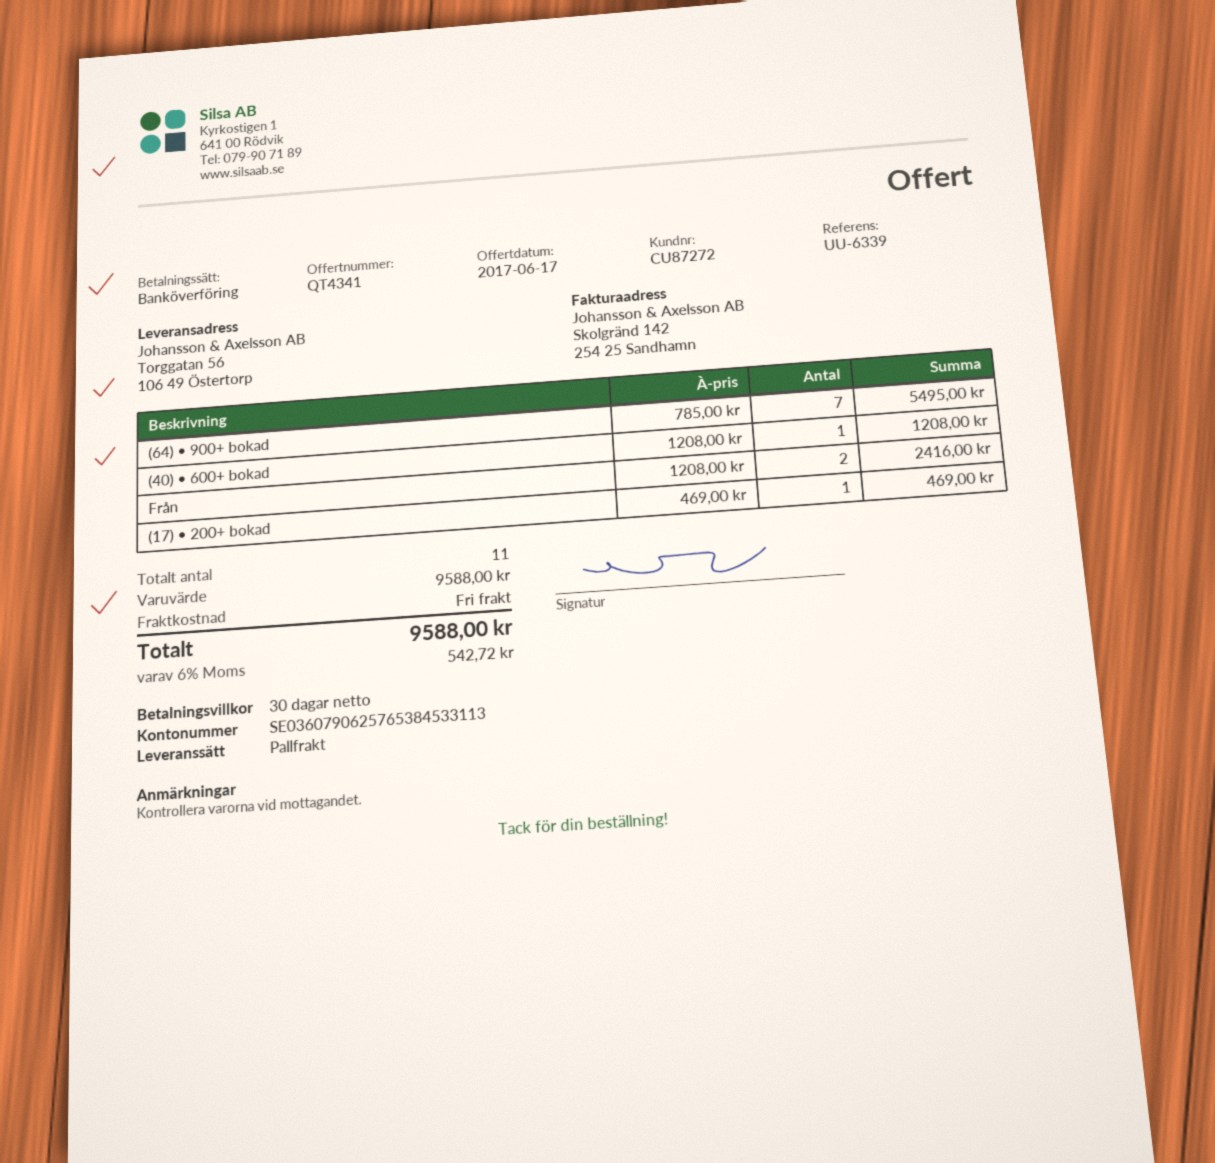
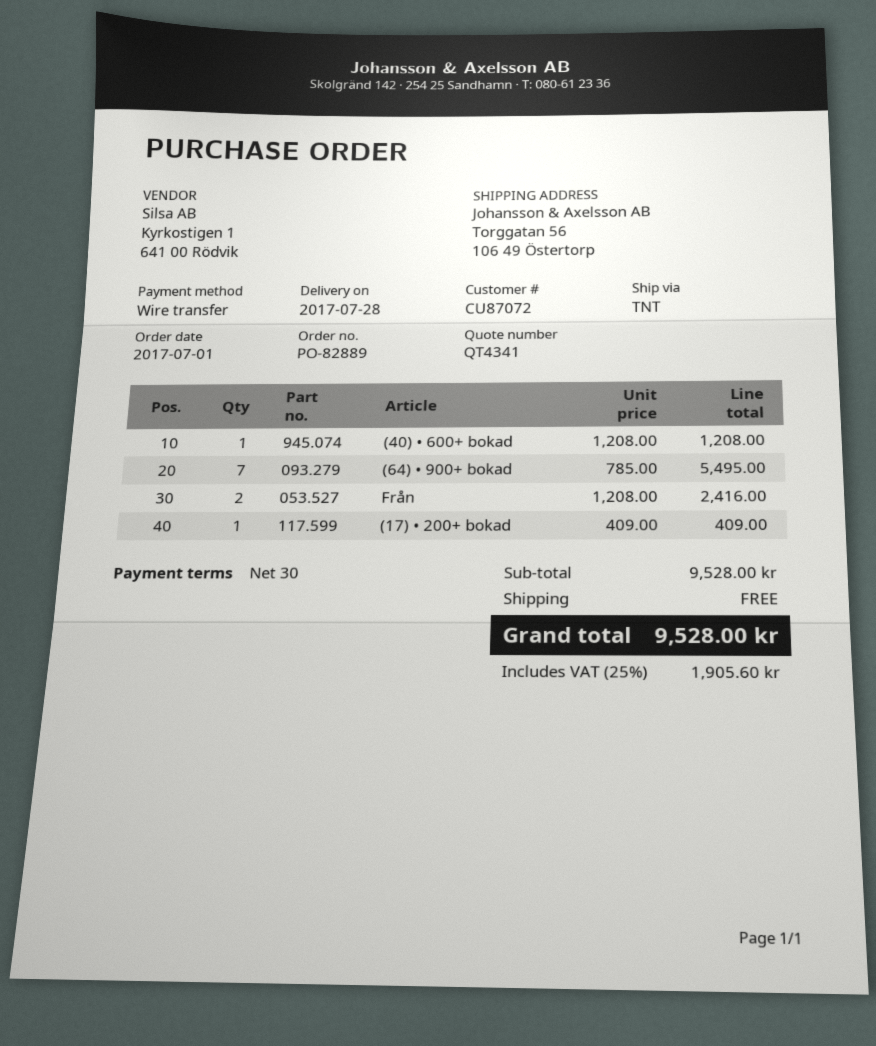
customer number: CU87272 -> CU87072
shipping method: pallet freight -> TNT
(17) • 200+ bokad: 1 x 469.00 = 469.00 -> 1 x 409.00 = 409.00
subtotal: 9588.00 -> 9528.00
tax: 6% = 542.72 -> 25% = 1905.60
total: 9588.00 -> 9528.00

